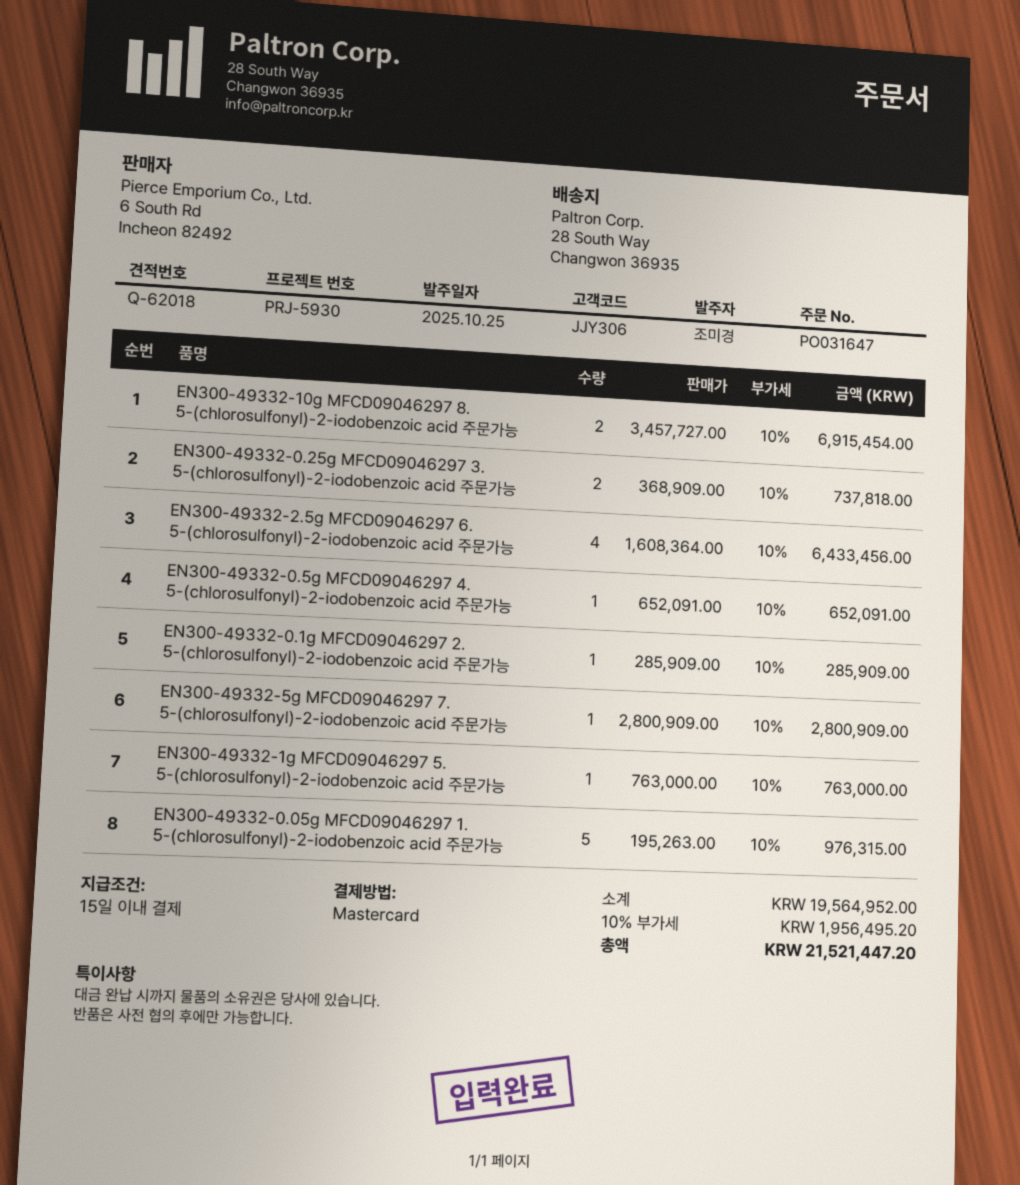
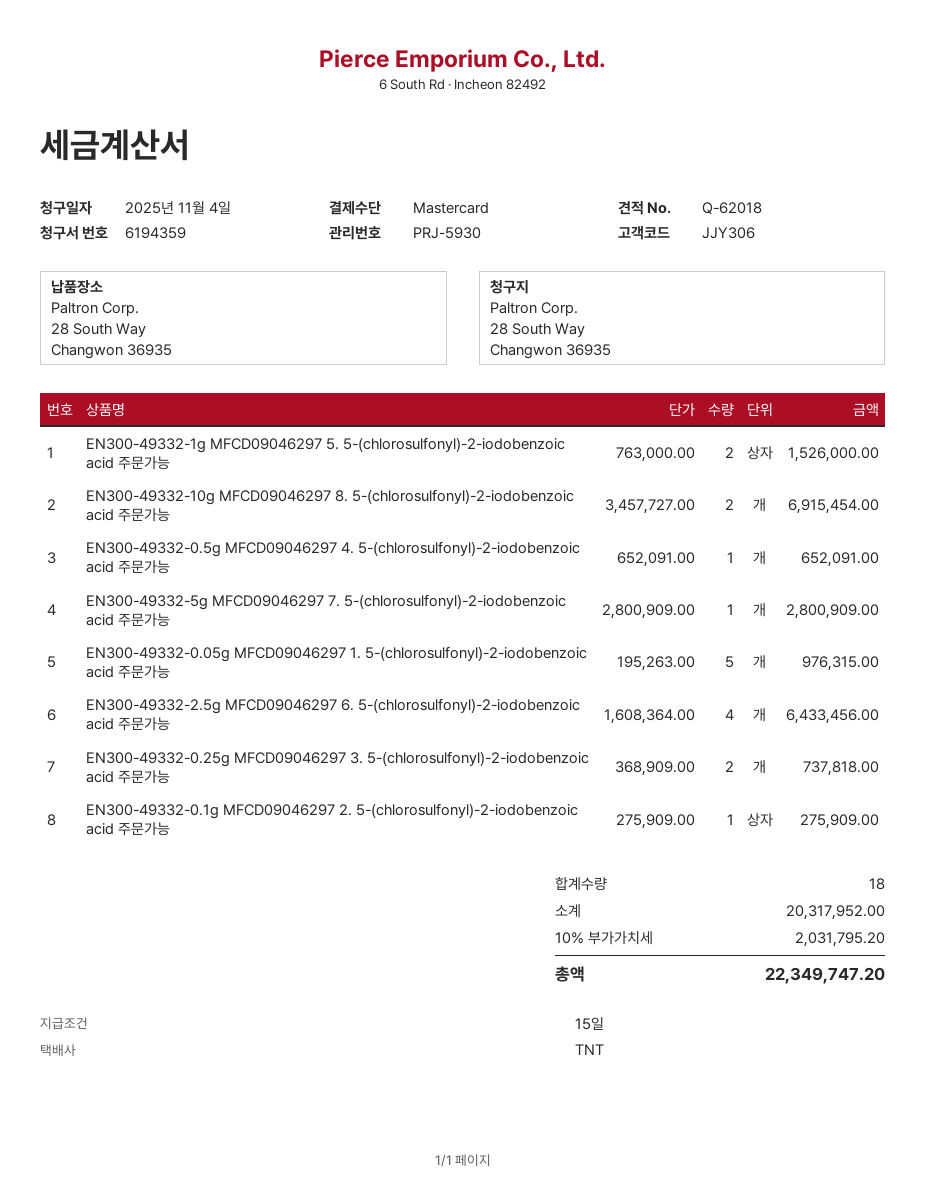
EN300-49332-0.1g MFCD09046297 2. 5-(chlorosulfonyl)-2-iodobenzoic acid 주문가능: 1 x 285909.00 = 285909.00 -> 1 x 275909.00 = 275909.00
EN300-49332-1g MFCD09046297 5. 5-(chlorosulfonyl)-2-iodobenzoic acid 주문가능: 1 x 763000.00 = 763000.00 -> 2 x 763000.00 = 1526000.00
subtotal: 19564952.00 -> 20317952.00
tax: 10% = 1956495.20 -> 10% = 2031795.20
total: 21521447.20 -> 22349747.20

